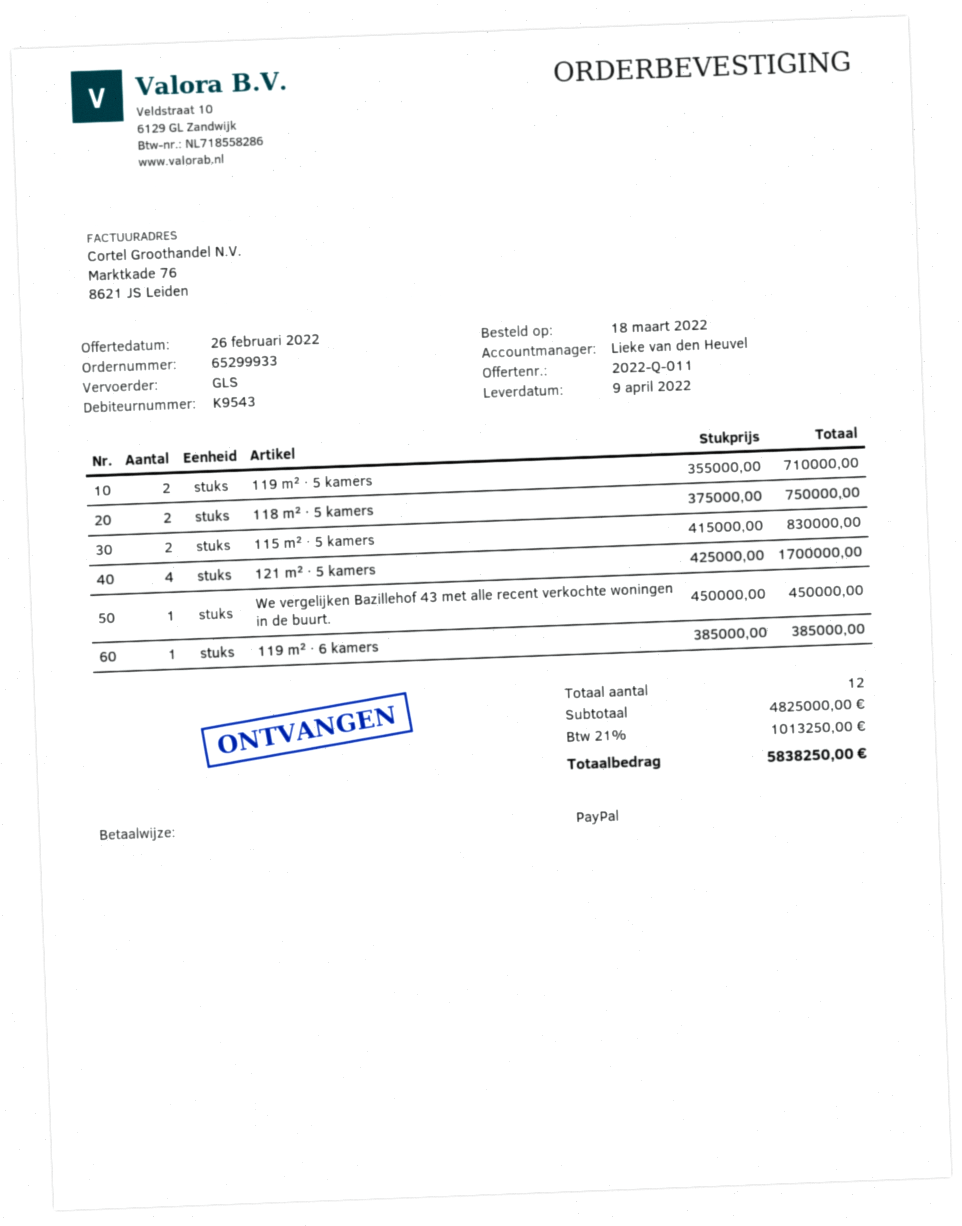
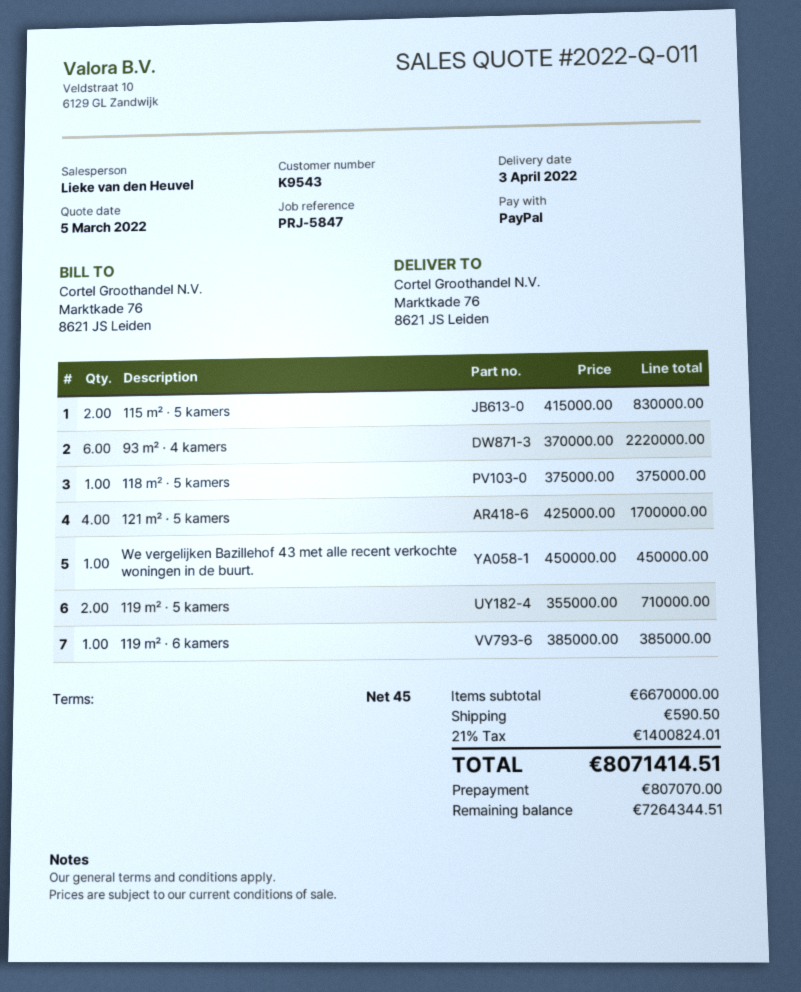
quote date: 2022-02-26 -> 2022-03-05
delivery date: 2022-04-09 -> 2022-04-03
118 m² · 5 kamers: 2 x 375000.00 = 750000.00 -> 1 x 375000.00 = 375000.00
93 m² · 4 kamers: none -> 6 x 370000.00 = 2220000.00
subtotal: 4825000.00 -> 6670000.00
shipping: none -> 590.50
tax: 21% = 1013250.00 -> 21% = 1400824.01
total: 5838250.00 -> 8071414.51

